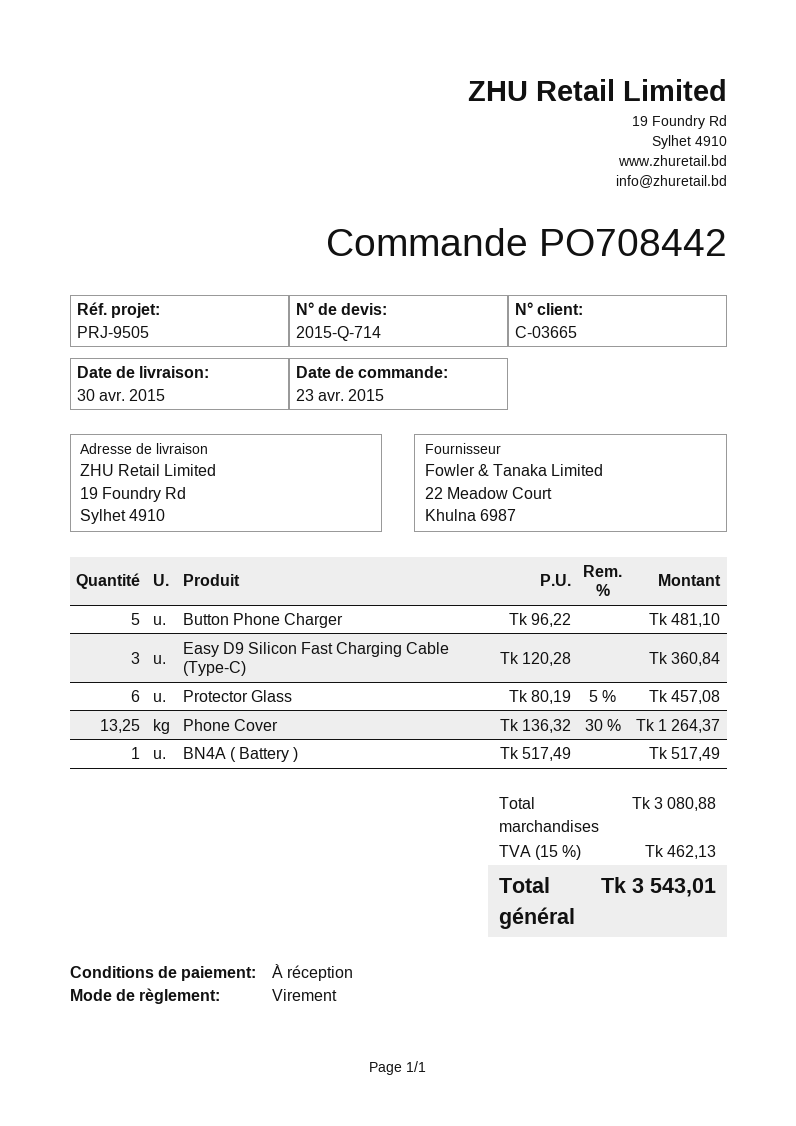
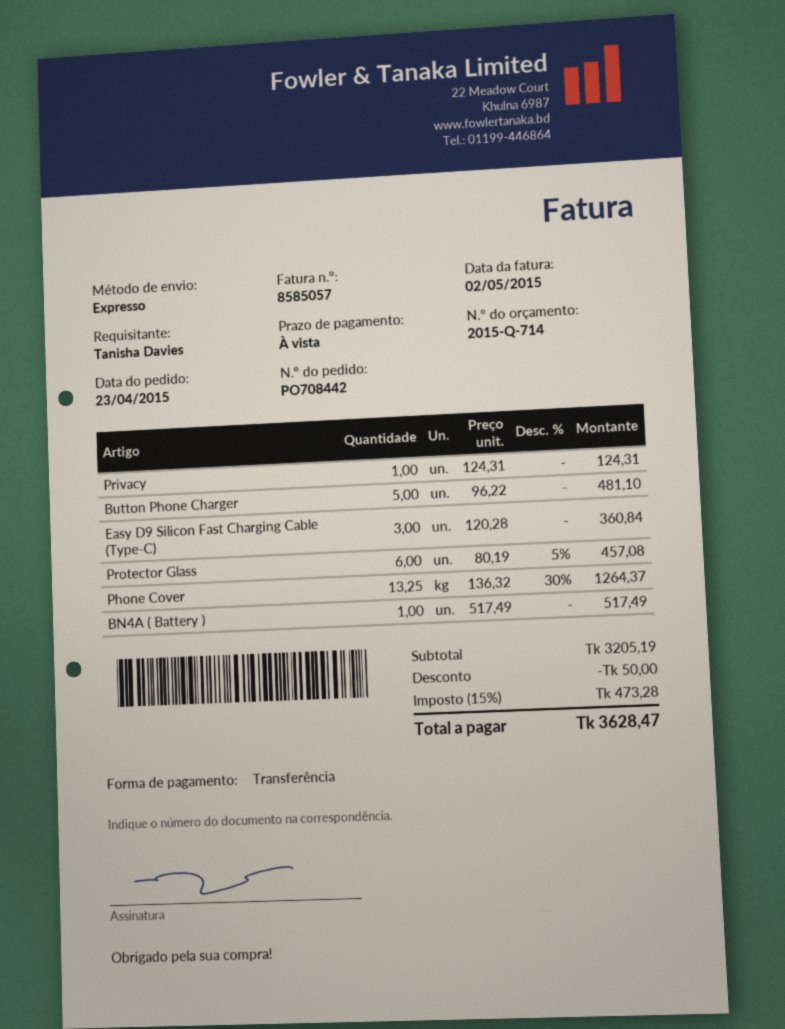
Privacy: none -> 1 x 124.31 = 124.31
subtotal: 3080.88 -> 3205.19
discount: none -> 50.00
tax: 15% = 462.13 -> 15% = 473.28
total: 3543.01 -> 3628.47

